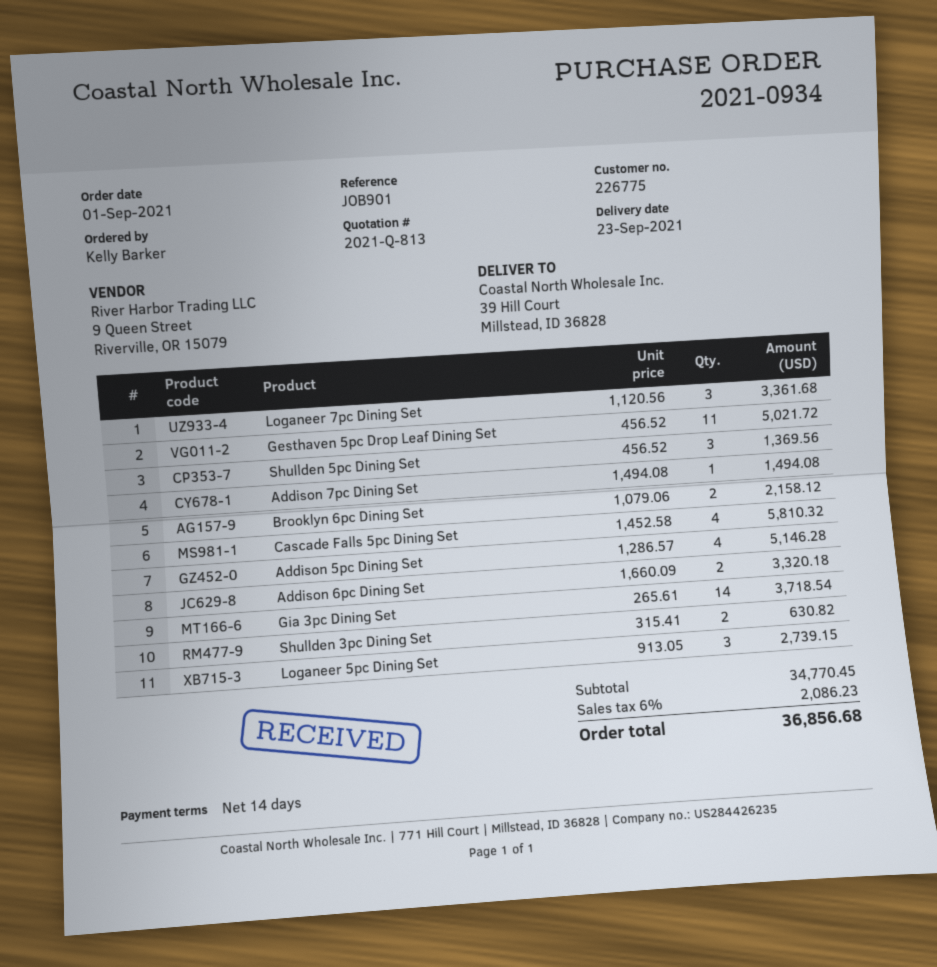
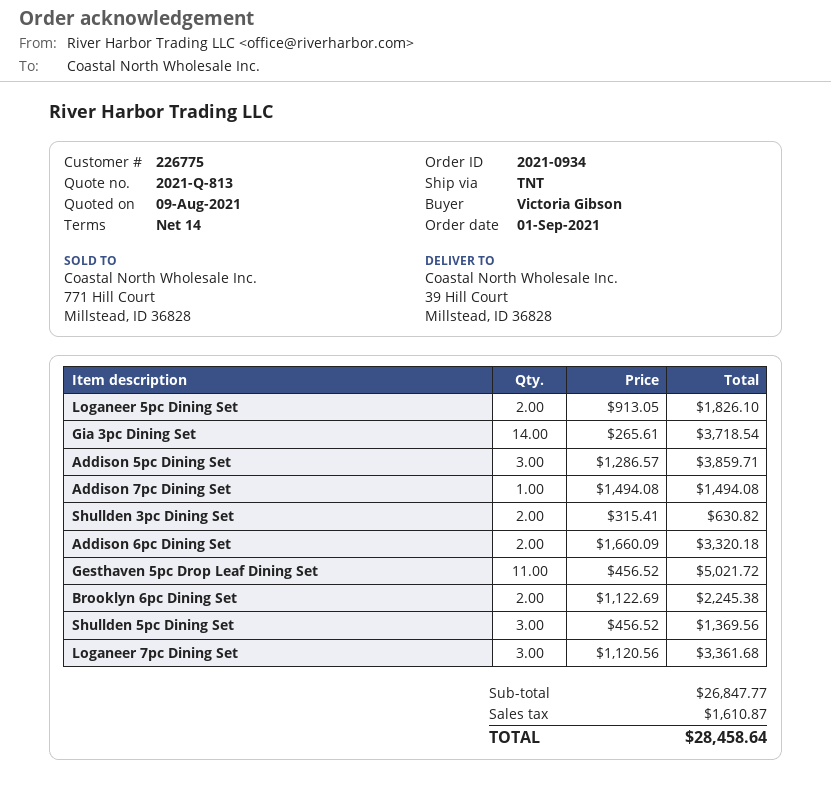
ordered by: Kelly Barker -> Victoria Gibson
Brooklyn 6pc Dining Set: 2 x 1079.06 = 2158.12 -> 2 x 1122.69 = 2245.38
Cascade Falls 5pc Dining Set: 4 x 1452.58 = 5810.32 -> none
Addison 5pc Dining Set: 4 x 1286.57 = 5146.28 -> 3 x 1286.57 = 3859.71
Loganeer 5pc Dining Set: 3 x 913.05 = 2739.15 -> 2 x 913.05 = 1826.10
subtotal: 34770.45 -> 26847.77
tax: 2086.23 -> 1610.87
total: 36856.68 -> 28458.64

